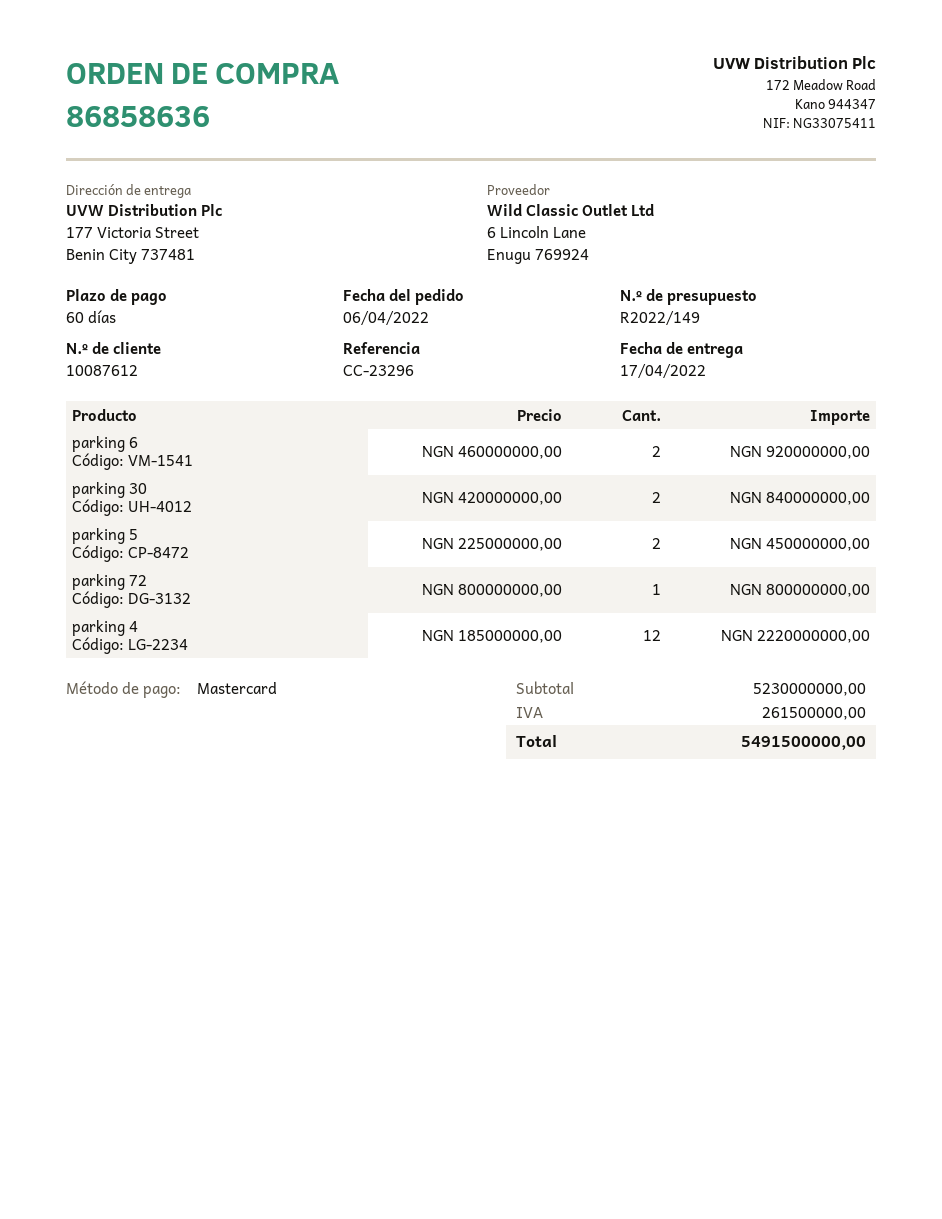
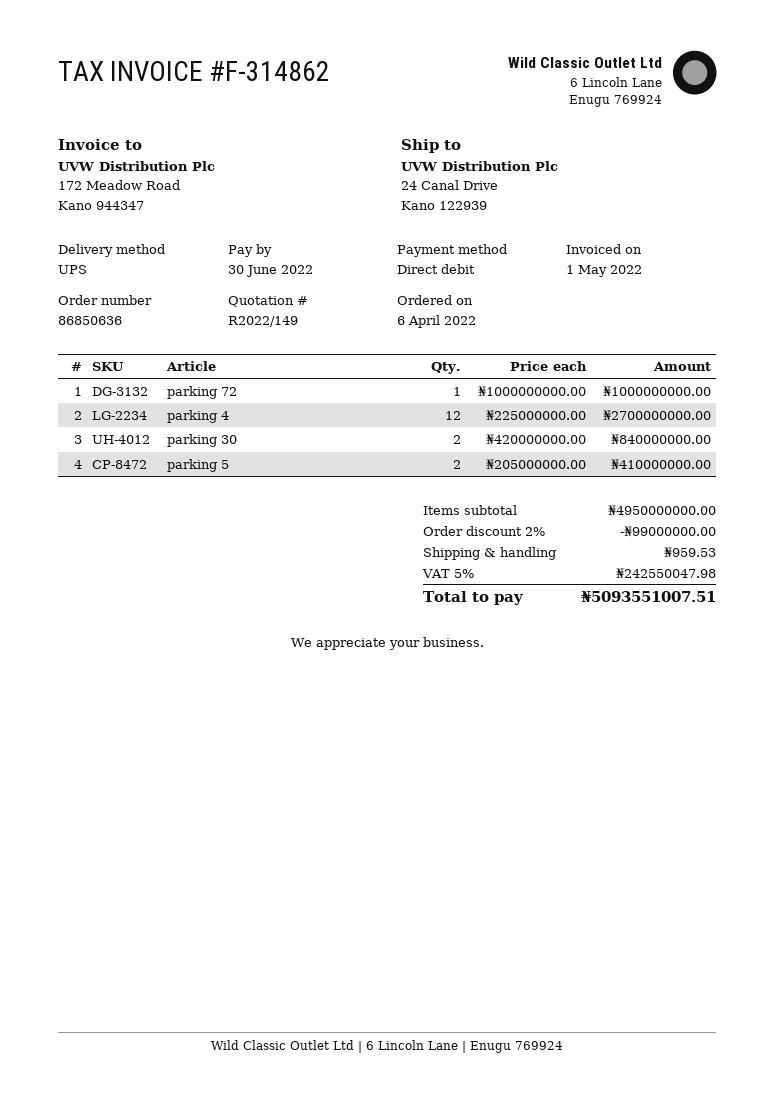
order number: 86858636 -> 86850636
payment method: Mastercard -> direct debit
ship to: 177 Victoria Street, Benin City 737481 -> 24 Canal Drive, Kano 122939
parking 6: 2 x 460000000.00 = 920000000.00 -> none
parking 5: 2 x 225000000.00 = 450000000.00 -> 2 x 205000000.00 = 410000000.00
parking 72: 1 x 800000000.00 = 800000000.00 -> 1 x 1000000000.00 = 1000000000.00
parking 4: 12 x 185000000.00 = 2220000000.00 -> 12 x 225000000.00 = 2700000000.00
subtotal: 5230000000.00 -> 4950000000.00
discount: none -> 2% = 99000000.00
shipping: none -> 959.53
tax: 261500000.00 -> 242550047.98
total: 5491500000.00 -> 5093551007.51

